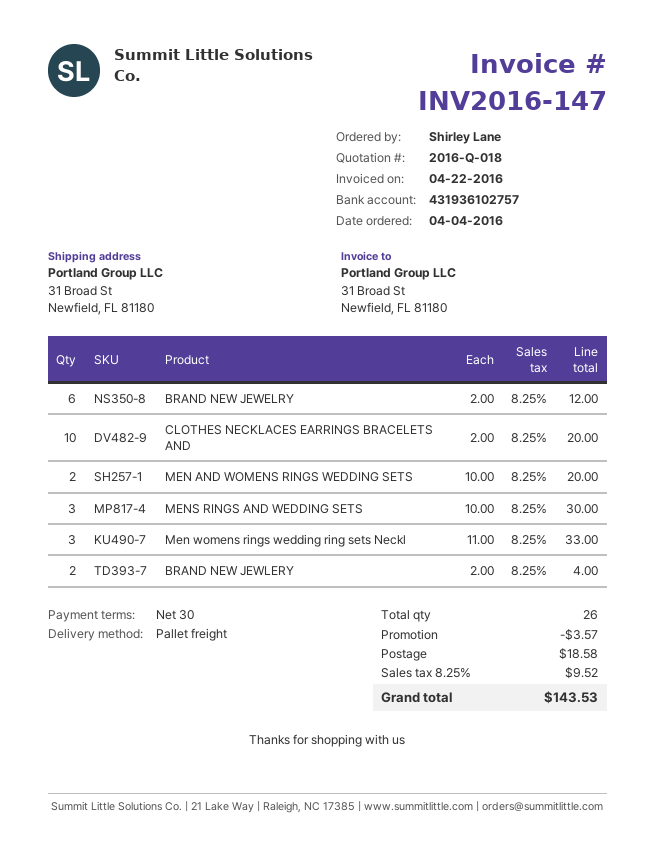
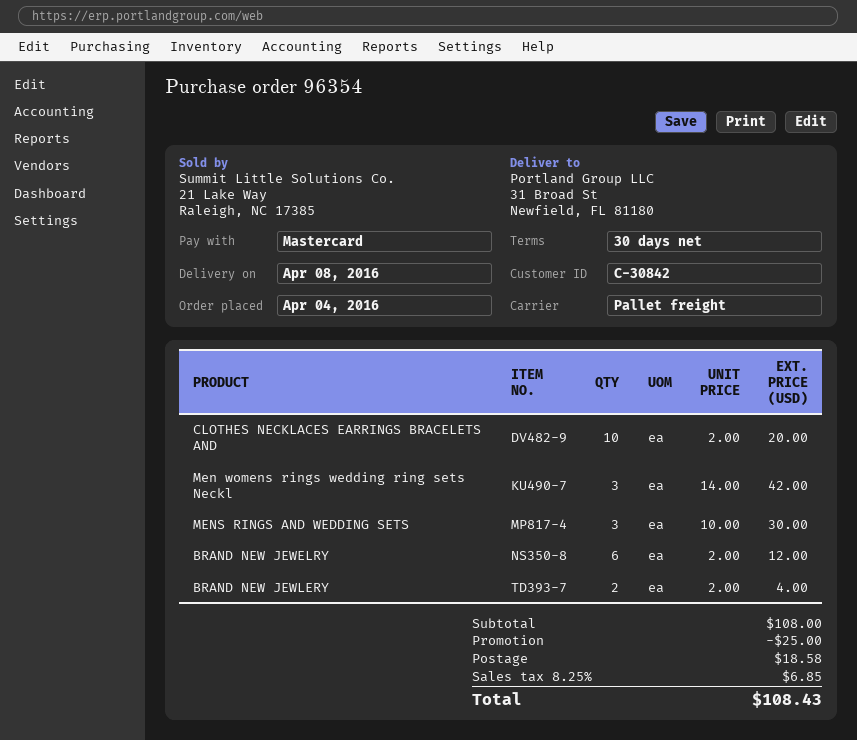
MEN AND WOMENS RINGS WEDDING SETS: 2 x 10.00 = 20.00 -> none
Men womens rings wedding ring sets Neckl: 3 x 11.00 = 33.00 -> 3 x 14.00 = 42.00
discount: 3.57 -> 25.00
tax: 8.25% = 9.52 -> 8.25% = 6.85
total: 143.53 -> 108.43

